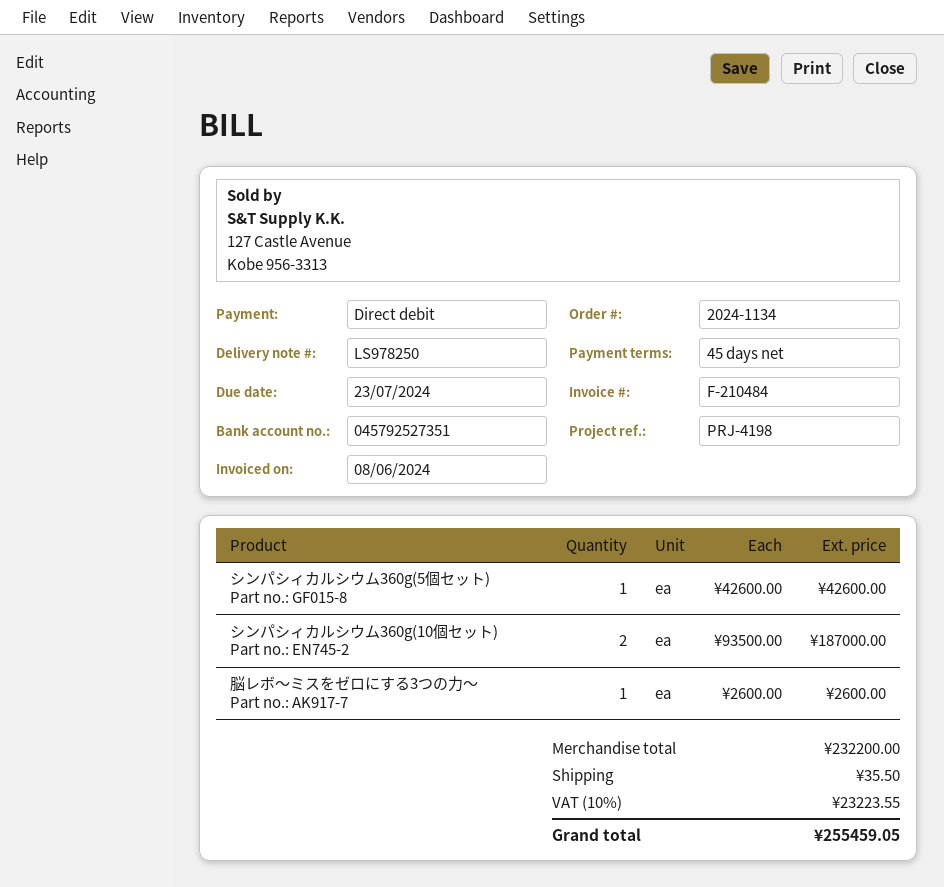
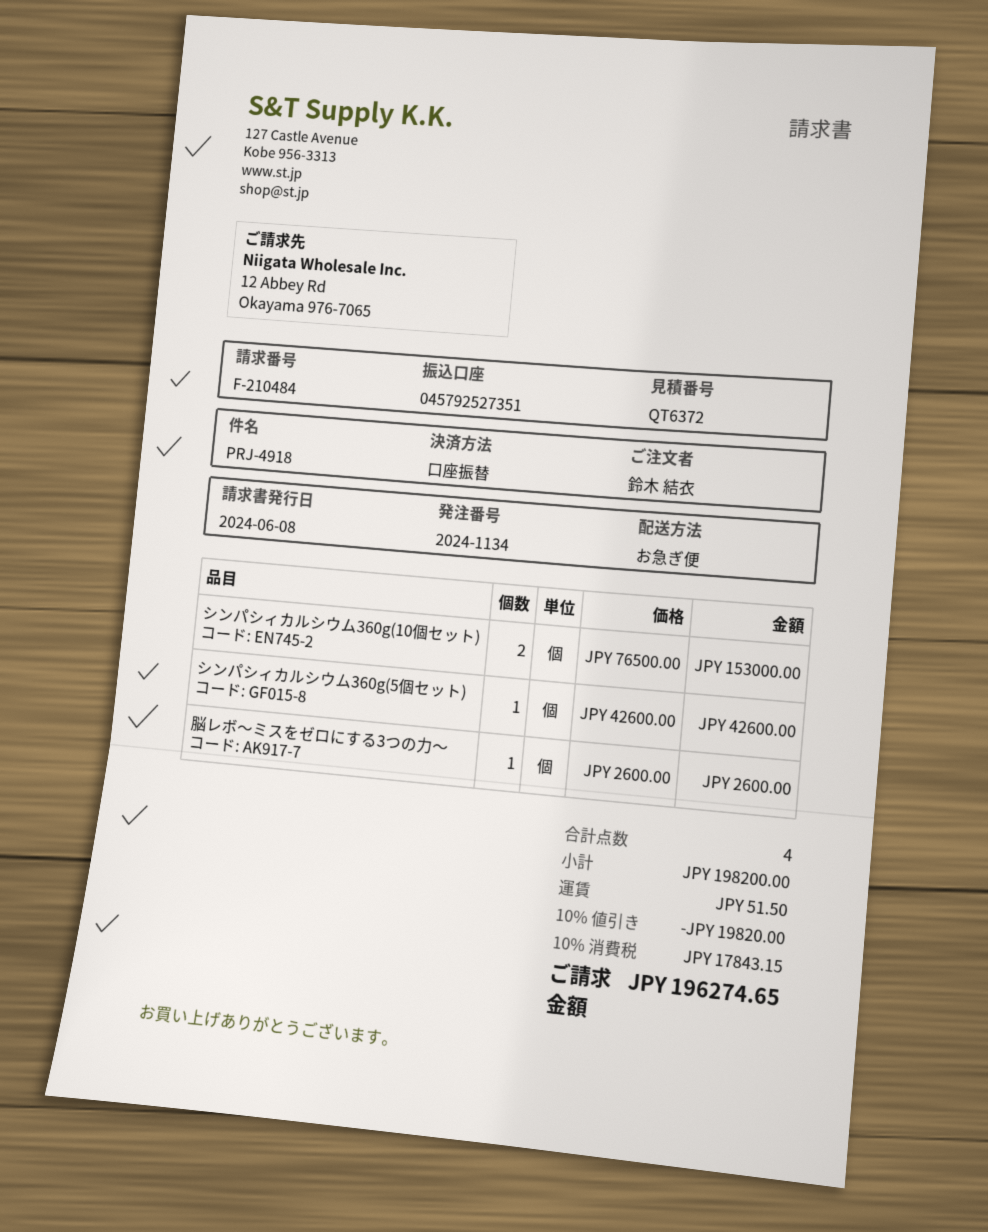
reference: PRJ-4198 -> PRJ-4918
シンパシィカルシウム360g(10個セット): 2 x 93500.00 = 187000.00 -> 2 x 76500.00 = 153000.00
subtotal: 232200.00 -> 198200.00
discount: none -> 10% = 19820.00
shipping: 35.50 -> 51.50
tax: 10% = 23223.55 -> 10% = 17843.15
total: 255459.05 -> 196274.65

